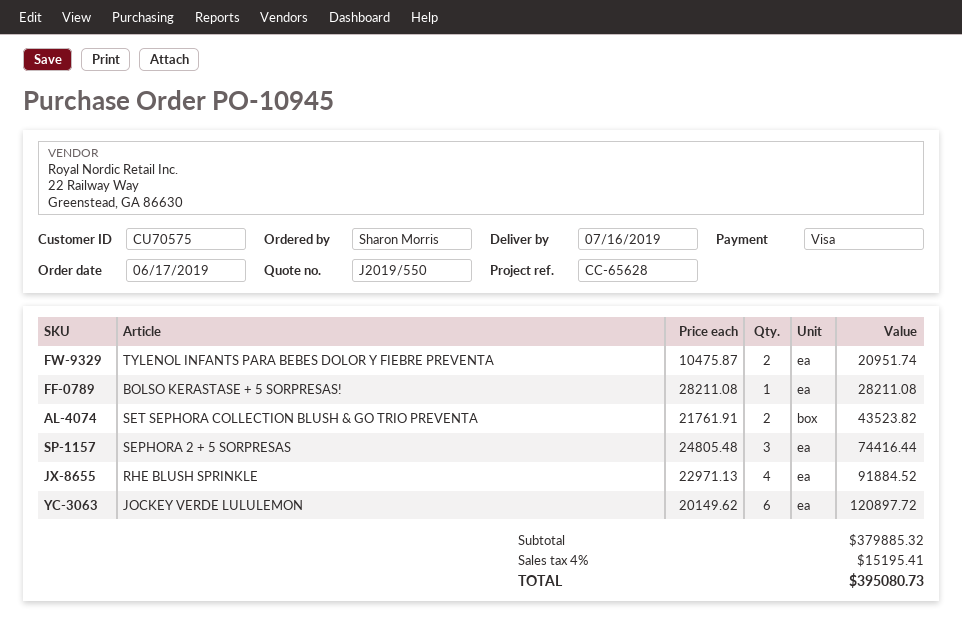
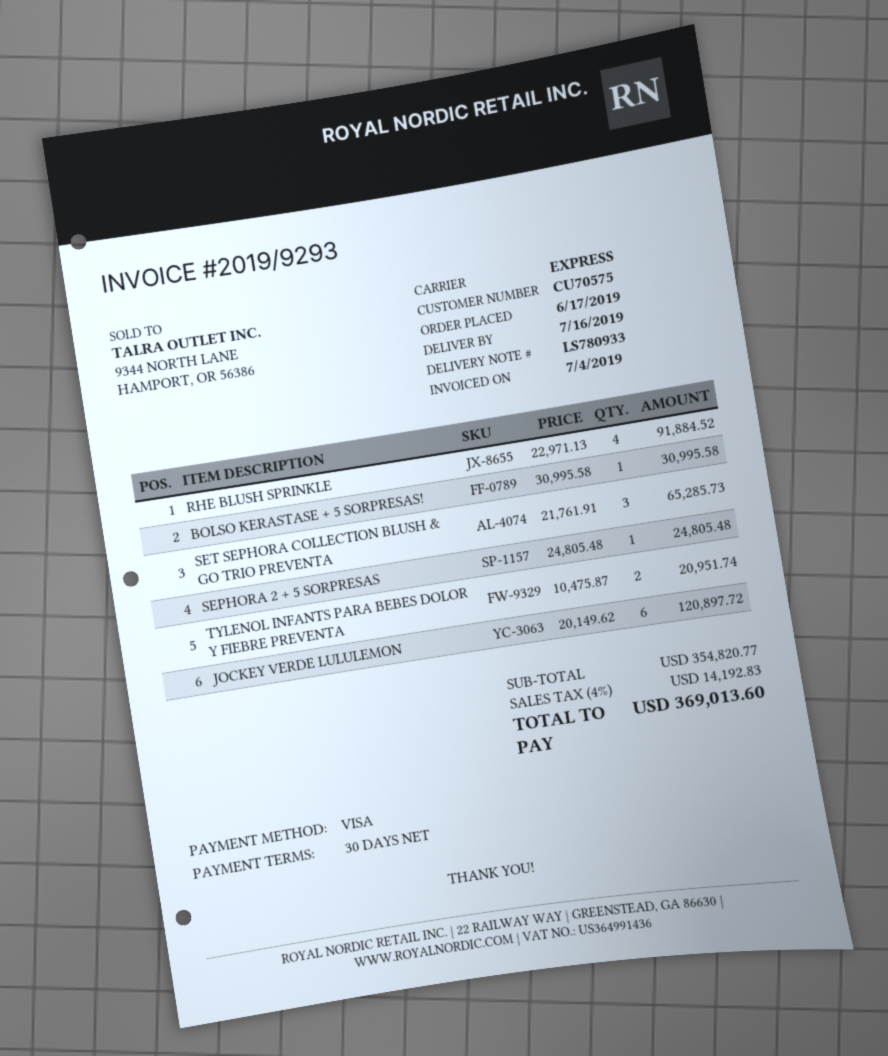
BOLSO KERASTASE + 5 SORPRESAS!: 1 x 28211.08 = 28211.08 -> 1 x 30995.58 = 30995.58
SET SEPHORA COLLECTION BLUSH & GO TRIO PREVENTA: 2 x 21761.91 = 43523.82 -> 3 x 21761.91 = 65285.73
SEPHORA 2 + 5 SORPRESAS: 3 x 24805.48 = 74416.44 -> 1 x 24805.48 = 24805.48
subtotal: 379885.32 -> 354820.77
tax: 4% = 15195.41 -> 4% = 14192.83
total: 395080.73 -> 369013.60

